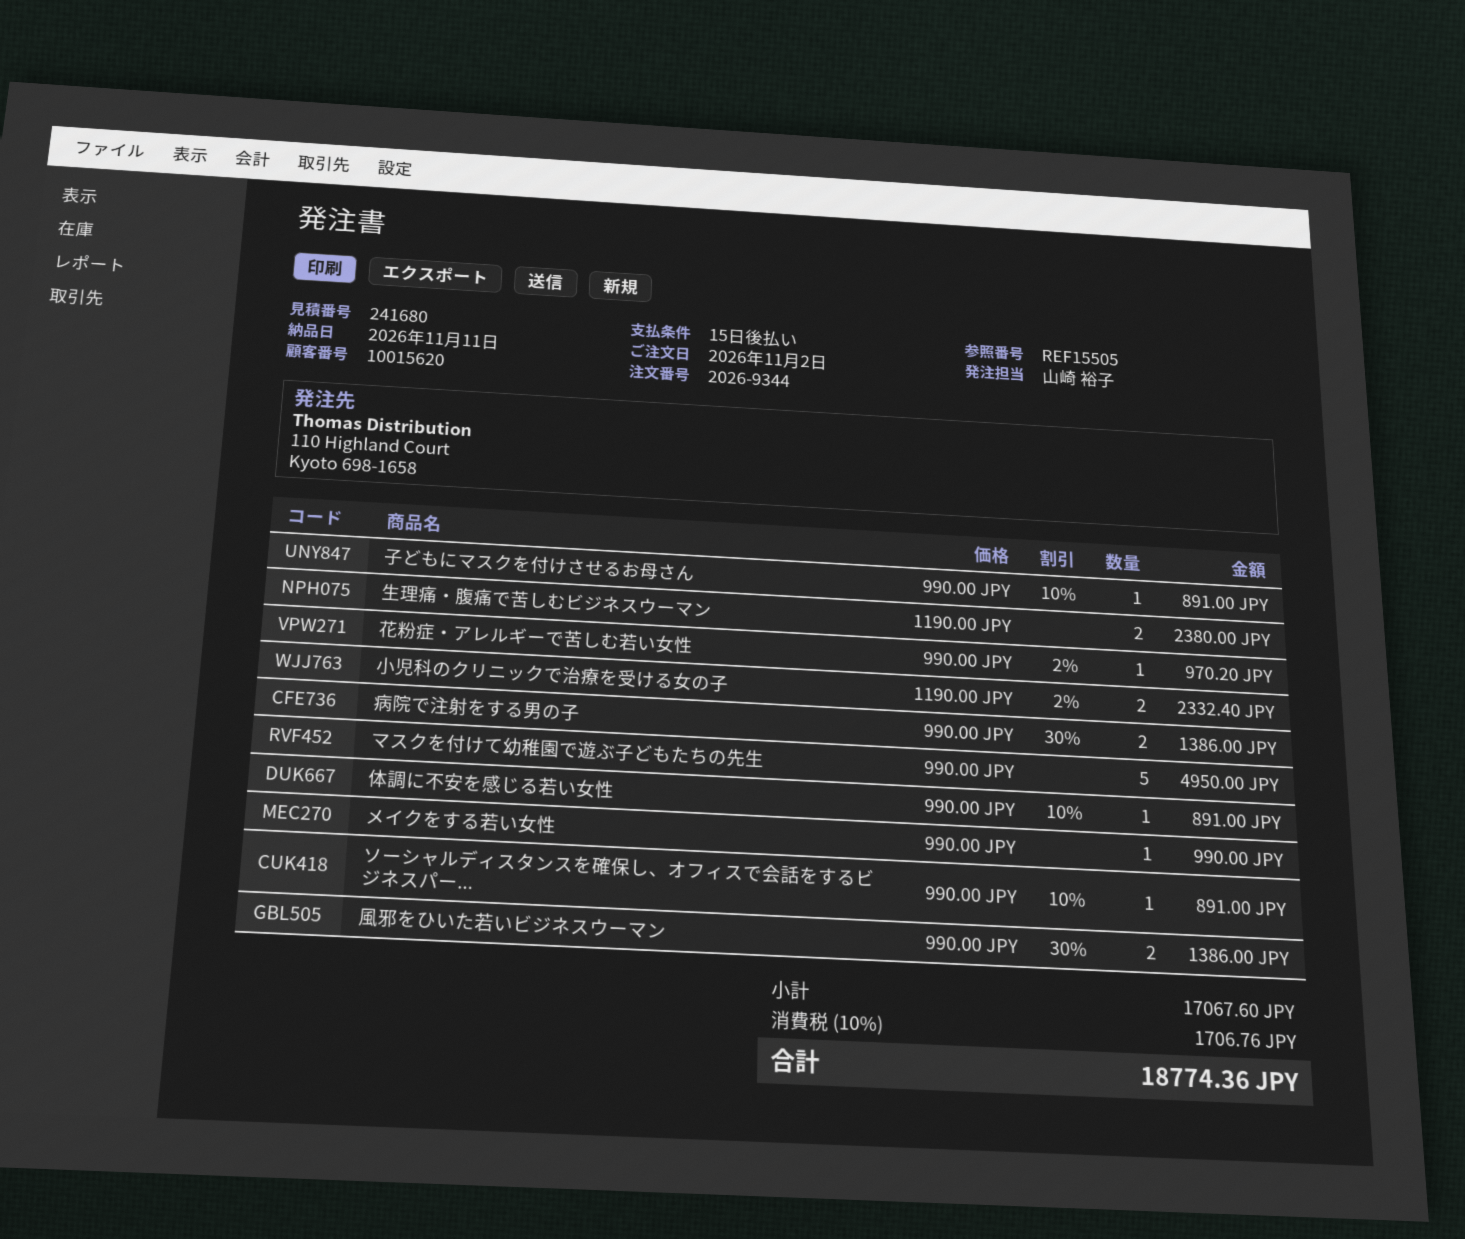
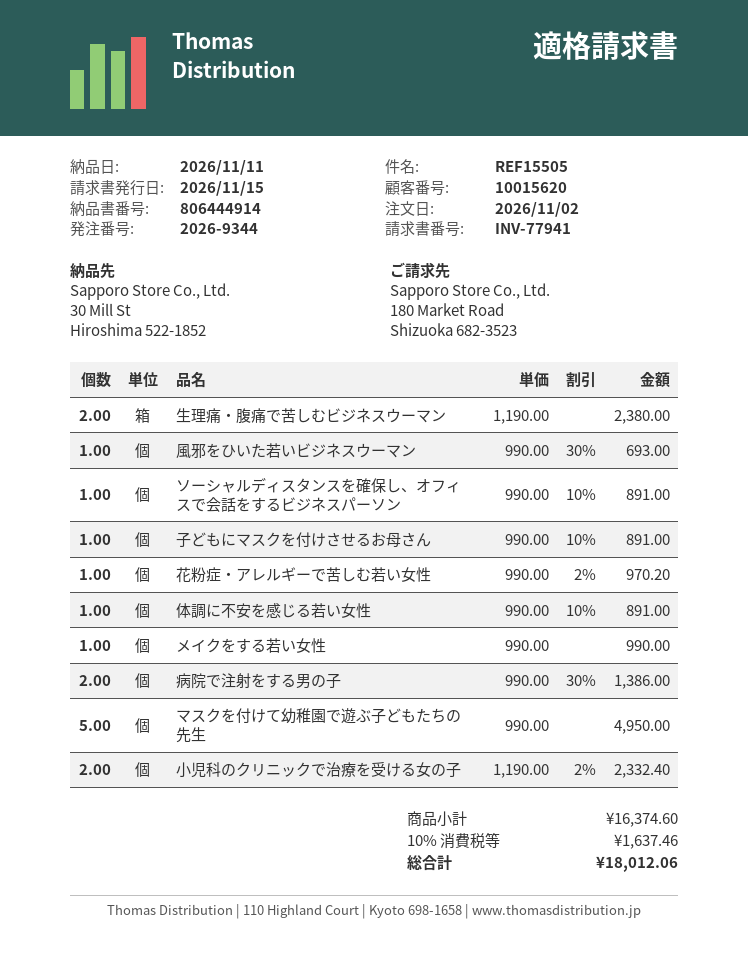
風邪をひいた若いビジネスウーマン: 2 x 990.00 - 30% = 1386.00 -> 1 x 990.00 - 30% = 693.00
subtotal: 17067.60 -> 16374.60
tax: 10% = 1706.76 -> 10% = 1637.46
total: 18774.36 -> 18012.06

